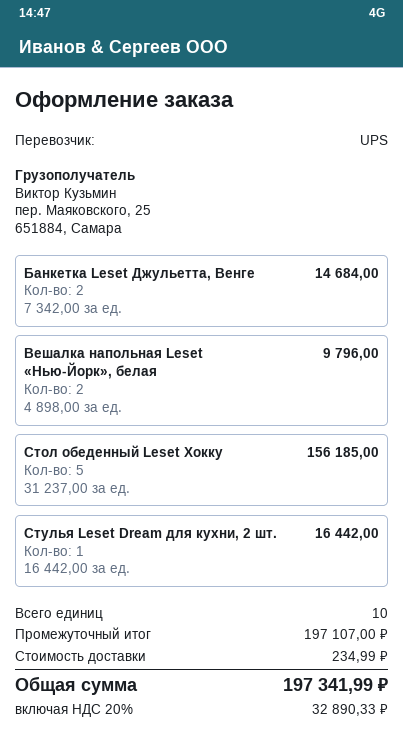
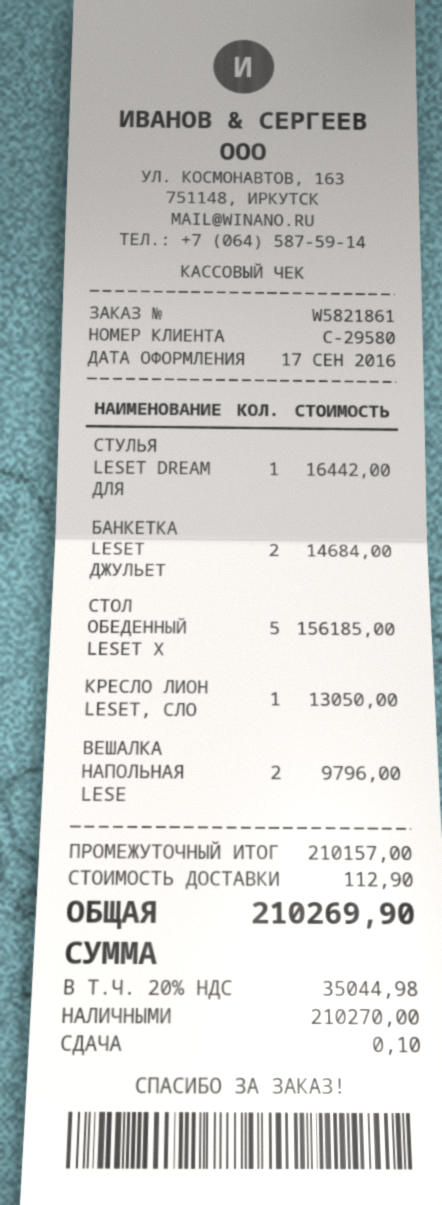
КРЕСЛО ЛИОН LESET, СЛО: none -> 1 for 13050.00
subtotal: 197107.00 -> 210157.00
shipping: 234.99 -> 112.90
tax: 20% = 32890.33 -> 20% = 35044.98
total: 197341.99 -> 210269.90

